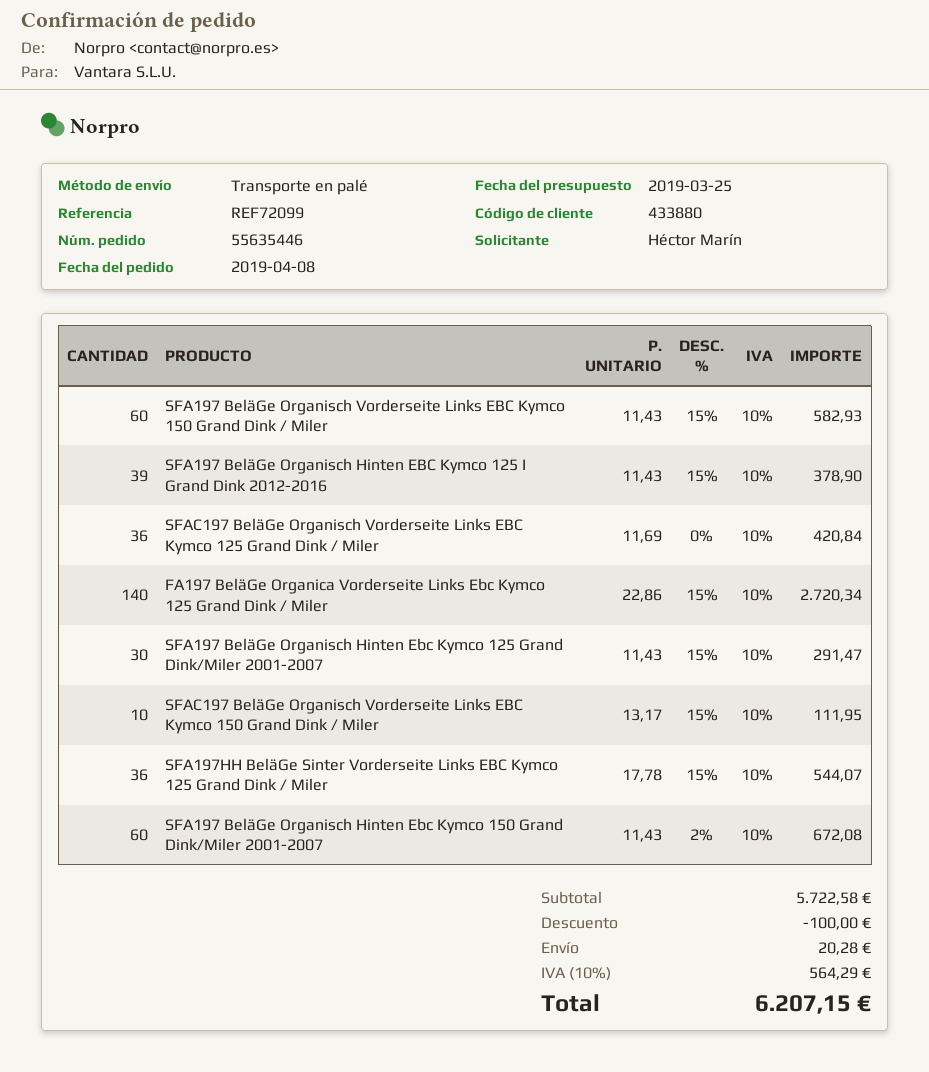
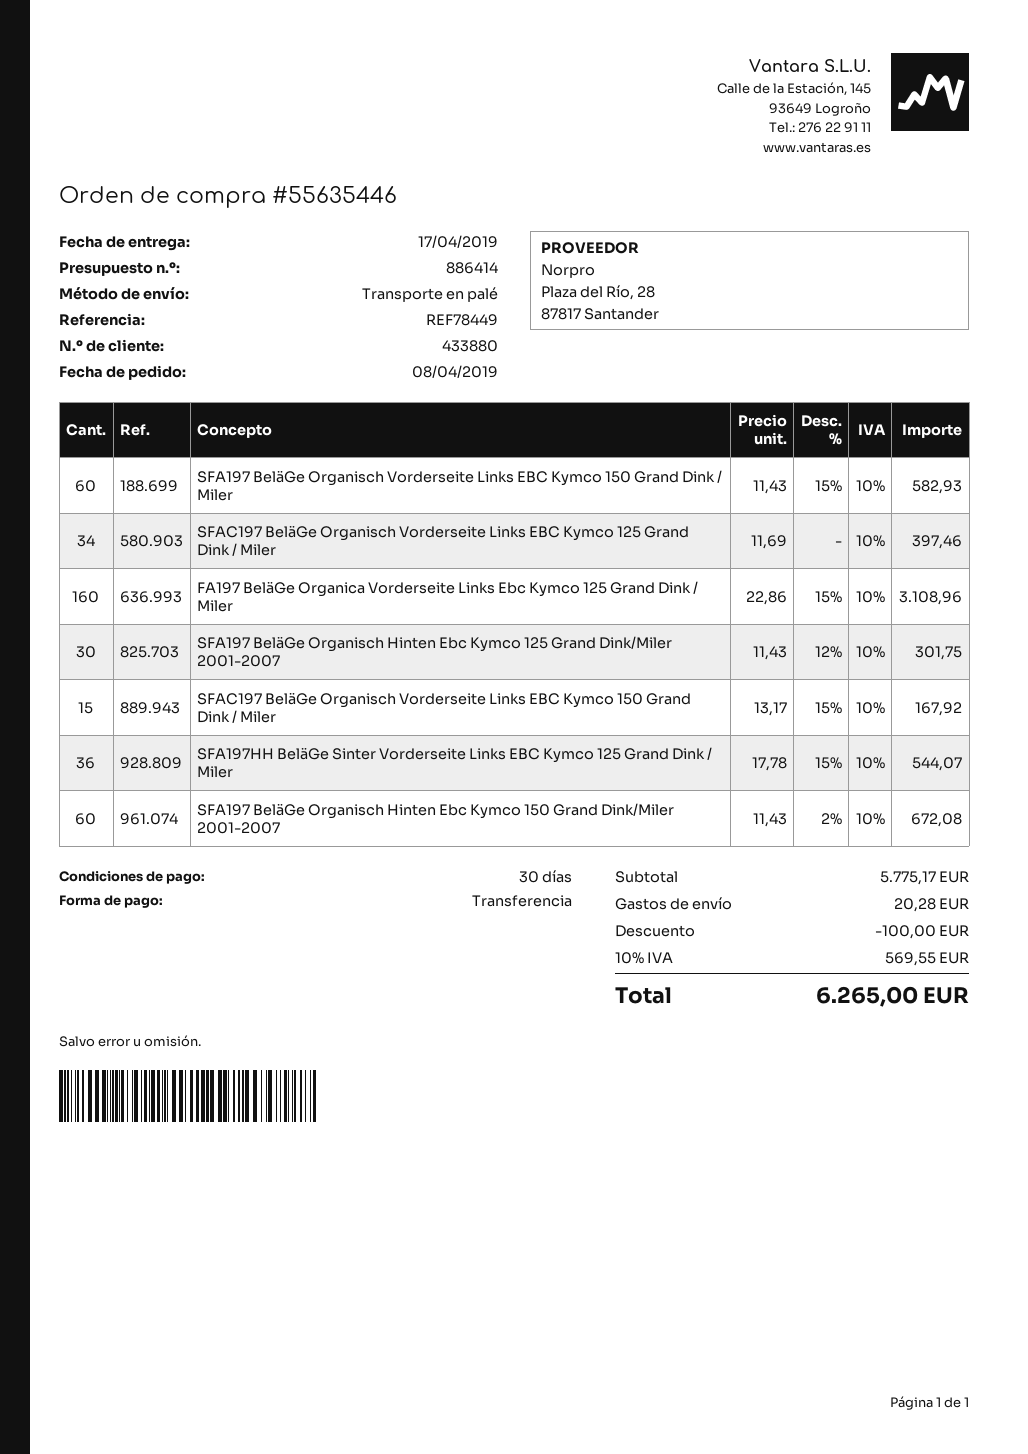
reference: REF72099 -> REF78449
SFA197 BeläGe Organisch Hinten EBC Kymco 125 I Grand Dink 2012-2016: 39 x 11.43 - 15% = 378.90 -> none
SFAC197 BeläGe Organisch Vorderseite Links EBC Kymco 125 Grand Dink / Miler: 36 x 11.69 = 420.84 -> 34 x 11.69 = 397.46
FA197 BeläGe Organica Vorderseite Links Ebc Kymco 125 Grand Dink / Miler: 140 x 22.86 - 15% = 2720.34 -> 160 x 22.86 - 15% = 3108.96
SFA197 BeläGe Organisch Hinten Ebc Kymco 125 Grand Dink/Miler 2001-2007: 30 x 11.43 - 15% = 291.47 -> 30 x 11.43 - 12% = 301.75
SFAC197 BeläGe Organisch Vorderseite Links EBC Kymco 150 Grand Dink / Miler: 10 x 13.17 - 15% = 111.95 -> 15 x 13.17 - 15% = 167.92
subtotal: 5722.58 -> 5775.17
tax: 10% = 564.29 -> 10% = 569.55
total: 6207.15 -> 6265.00

